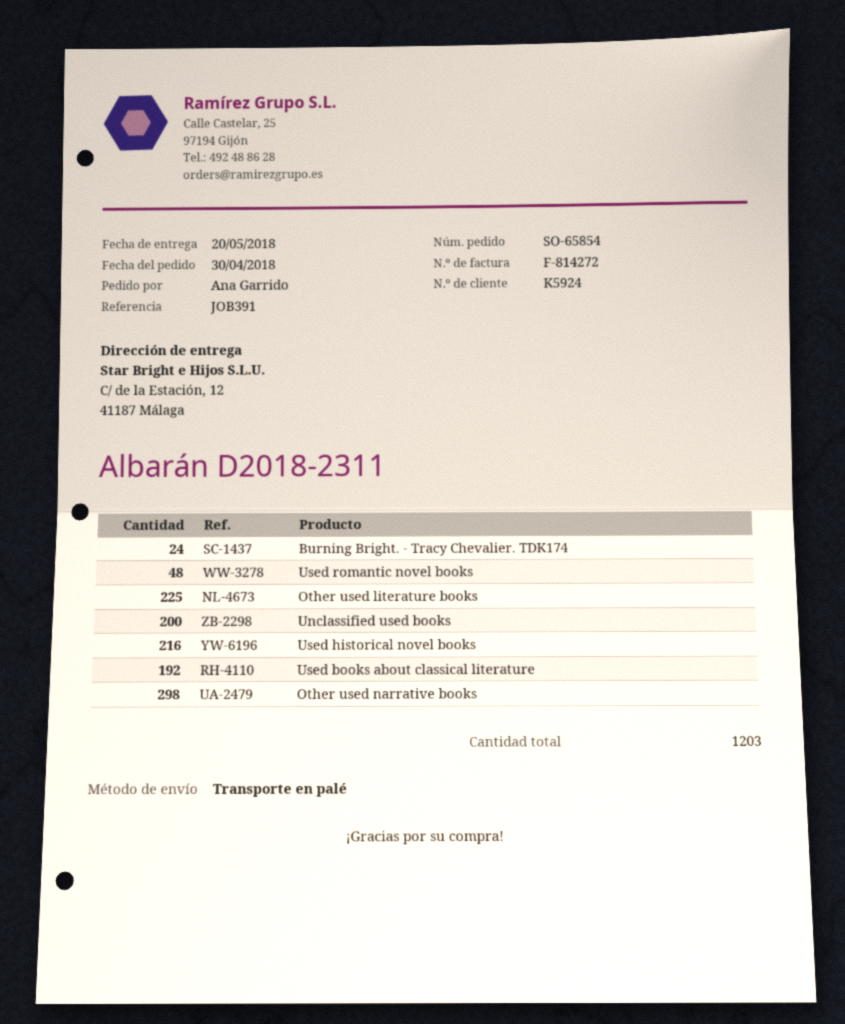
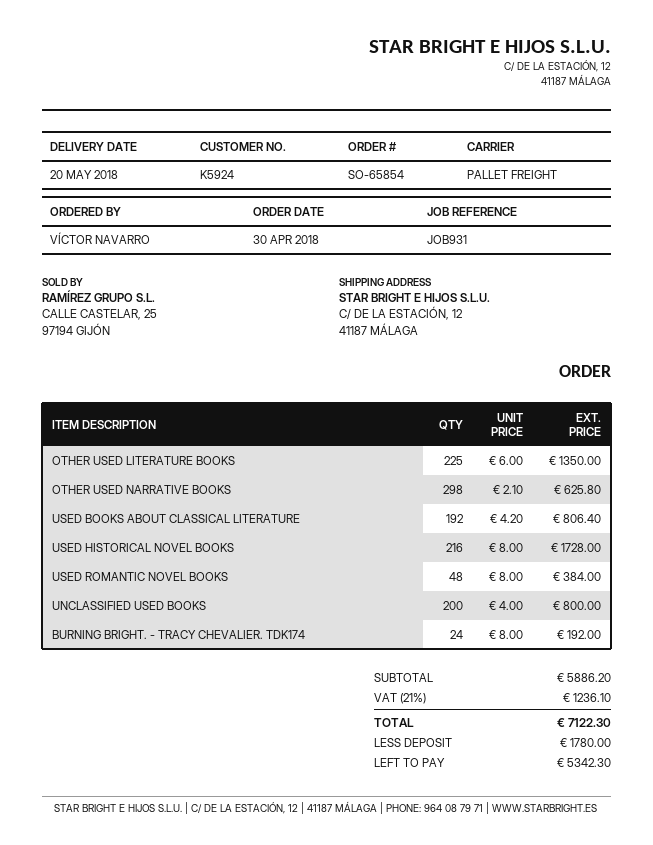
reference: JOB391 -> JOB931
ordered by: Ana Garrido -> VÍCTOR NAVARRO

